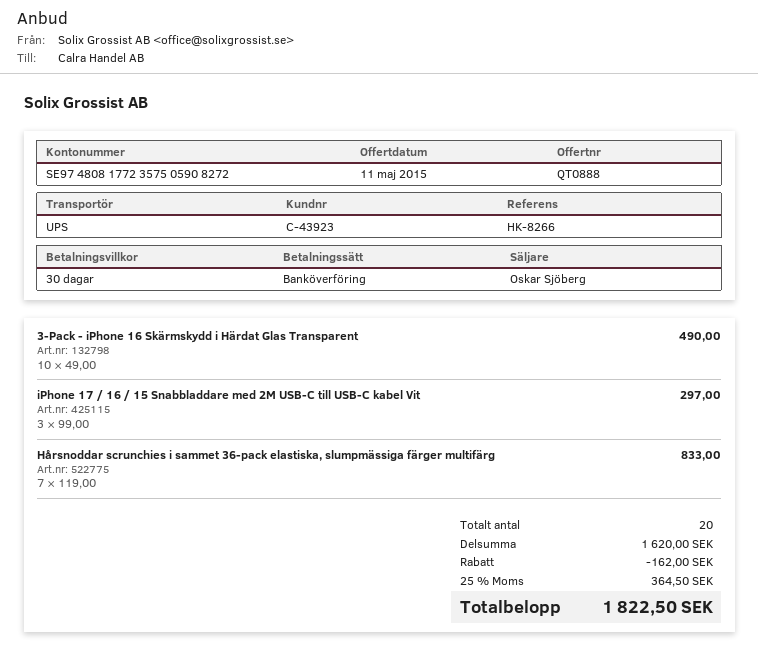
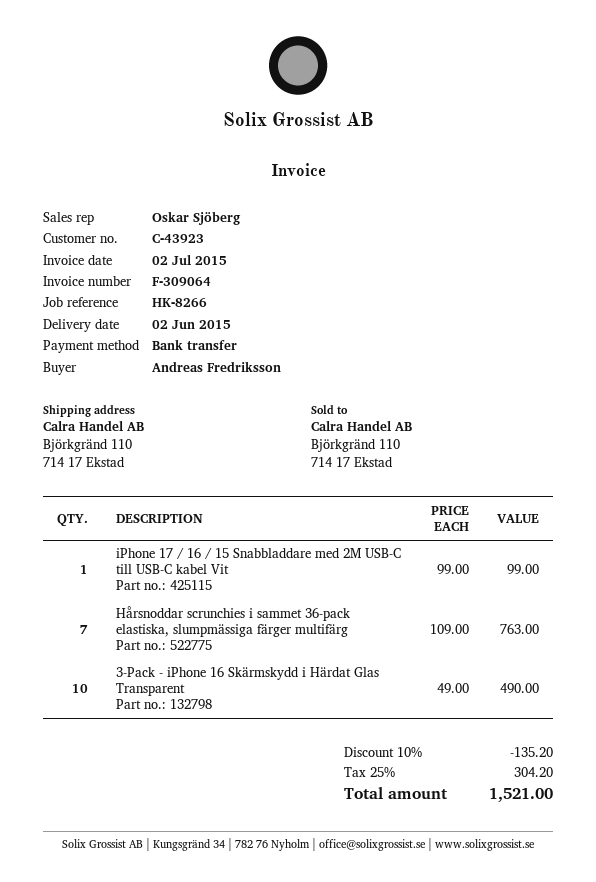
iPhone 17 / 16 / 15 Snabbladdare med 2M USB-C till USB-C kabel Vit: 3 x 99.00 = 297.00 -> 1 x 99.00 = 99.00
Hårsnoddar scrunchies i sammet 36-pack elastiska, slumpmässiga färger multifärg: 7 x 119.00 = 833.00 -> 7 x 109.00 = 763.00
discount: 162.00 -> 135.20
tax: 25% = 364.50 -> 25% = 304.20
total: 1822.50 -> 1521.00

